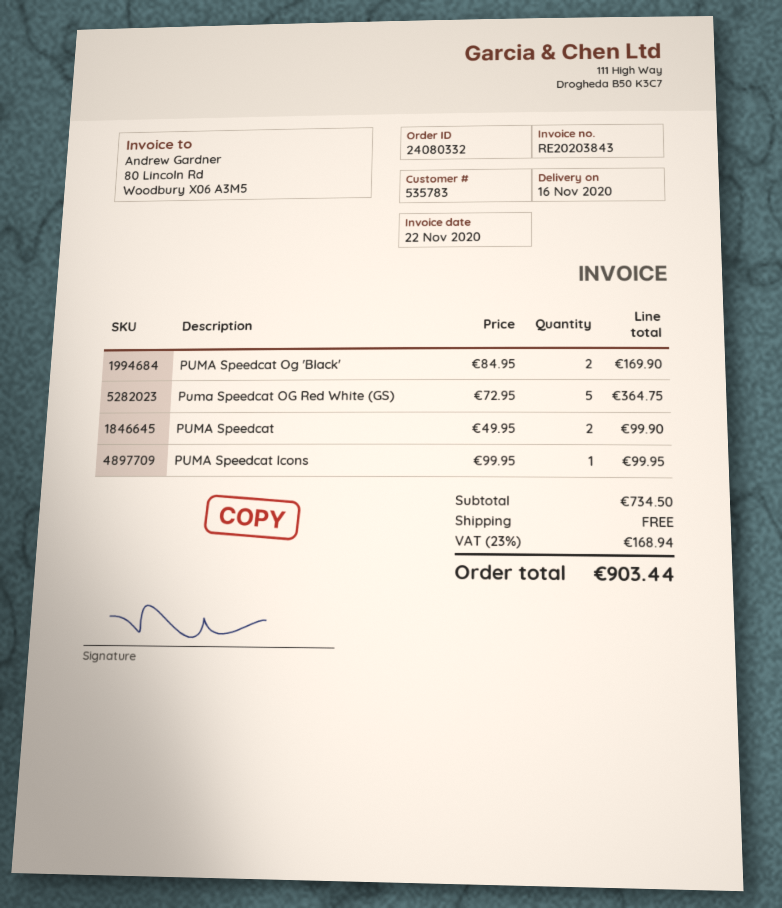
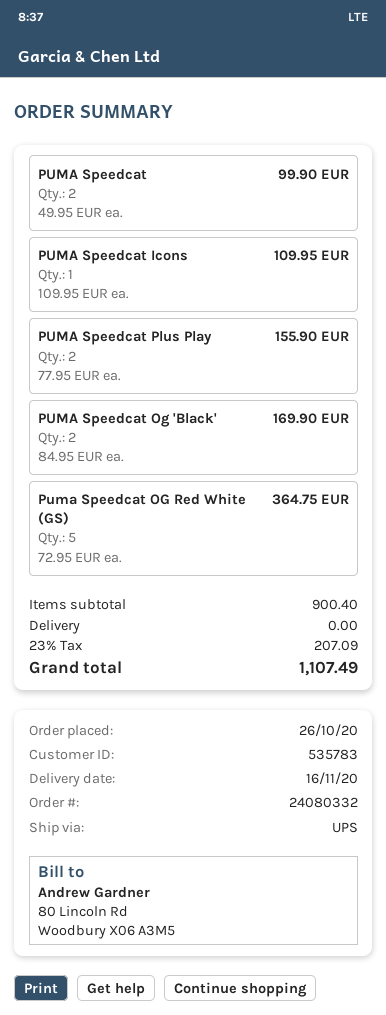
PUMA Speedcat Icons: 1 x 99.95 = 99.95 -> 1 x 109.95 = 109.95
PUMA Speedcat Plus Play: none -> 2 x 77.95 = 155.90
subtotal: 734.50 -> 900.40
tax: 23% = 168.94 -> 23% = 207.09
total: 903.44 -> 1107.49

